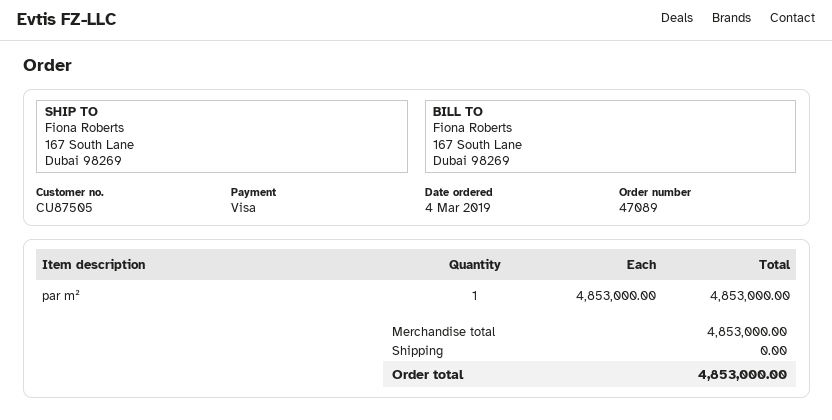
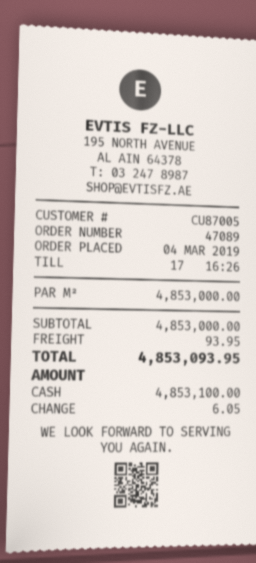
customer number: CU87505 -> CU87005
payment method: Visa -> cash
shipping: 0.00 -> 93.95
total: 4853000.00 -> 4853093.95

